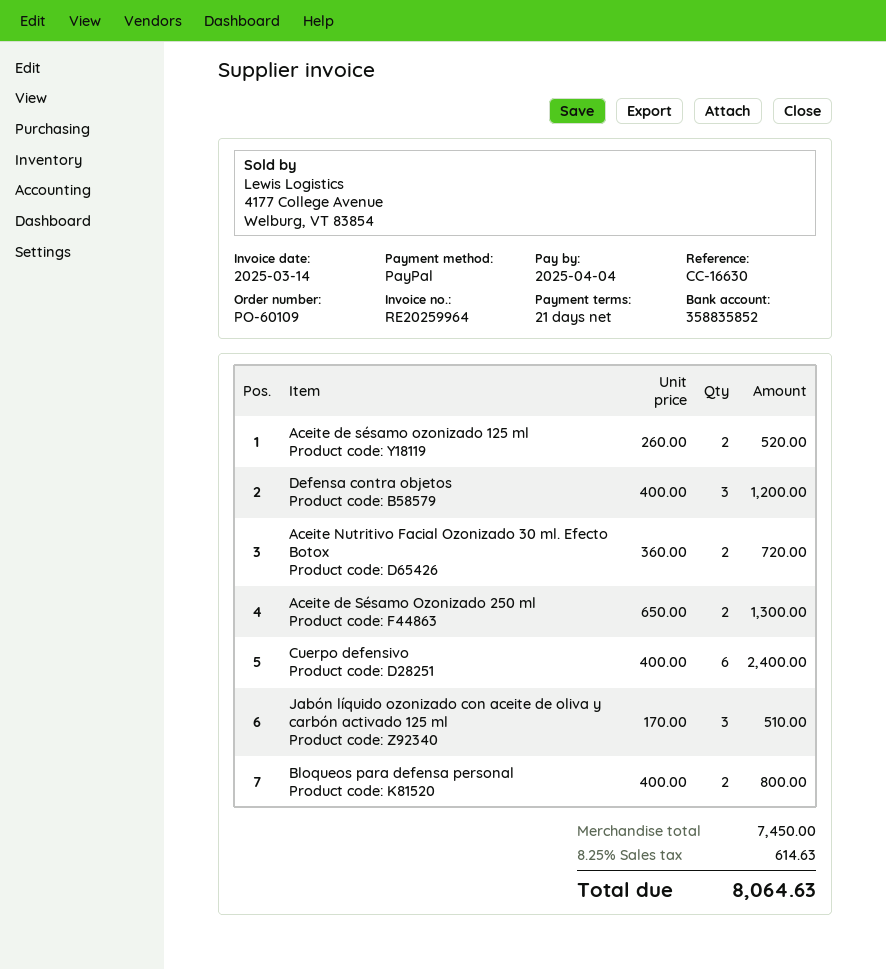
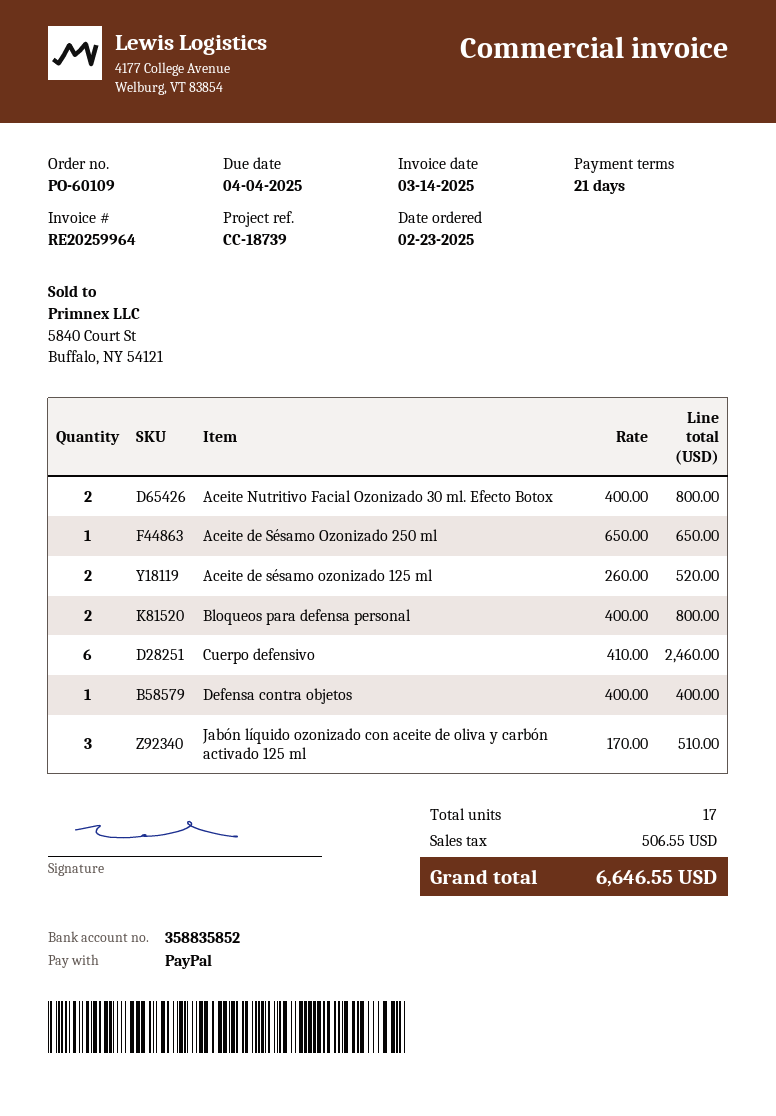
reference: CC-16630 -> CC-18739
Defensa contra objetos: 3 x 400.00 = 1200.00 -> 1 x 400.00 = 400.00
Aceite Nutritivo Facial Ozonizado 30 ml. Efecto Botox: 2 x 360.00 = 720.00 -> 2 x 400.00 = 800.00
Aceite de Sésamo Ozonizado 250 ml: 2 x 650.00 = 1300.00 -> 1 x 650.00 = 650.00
Cuerpo defensivo: 6 x 400.00 = 2400.00 -> 6 x 410.00 = 2460.00
tax: 614.63 -> 506.55
total: 8064.63 -> 6646.55

